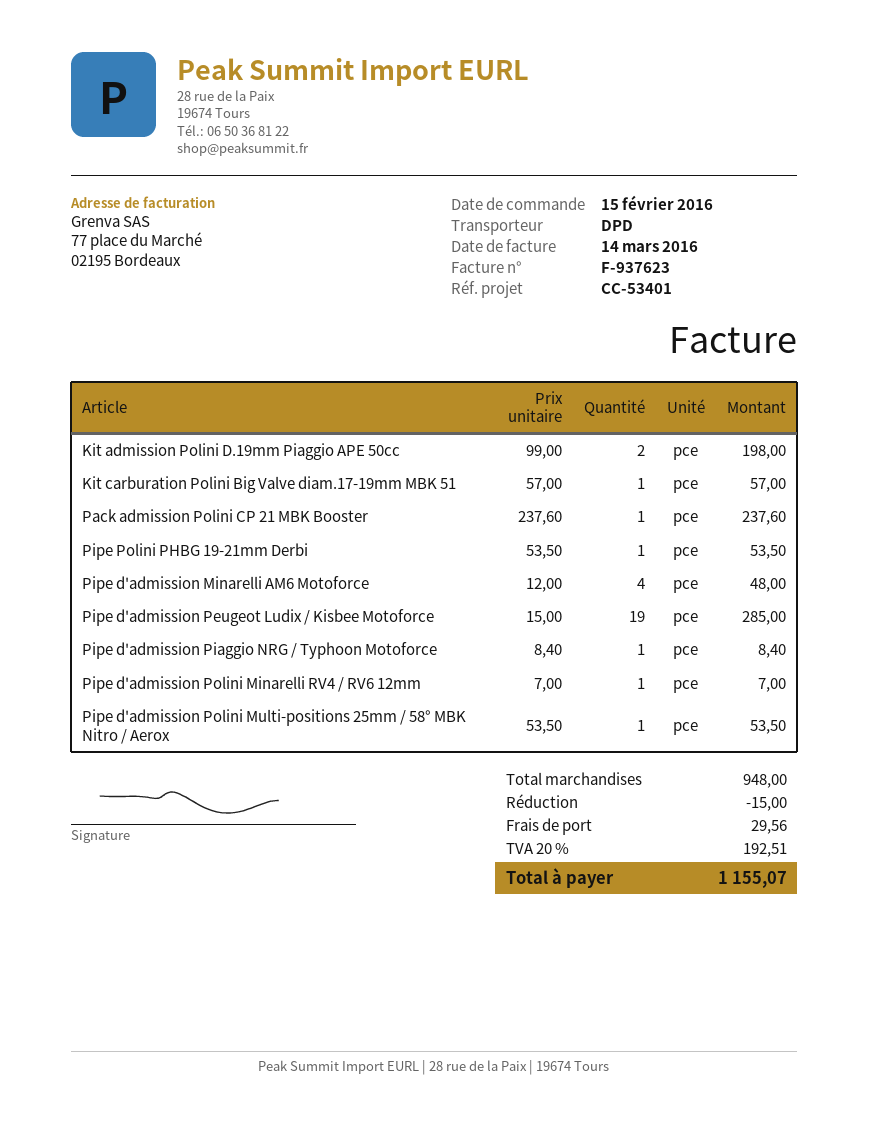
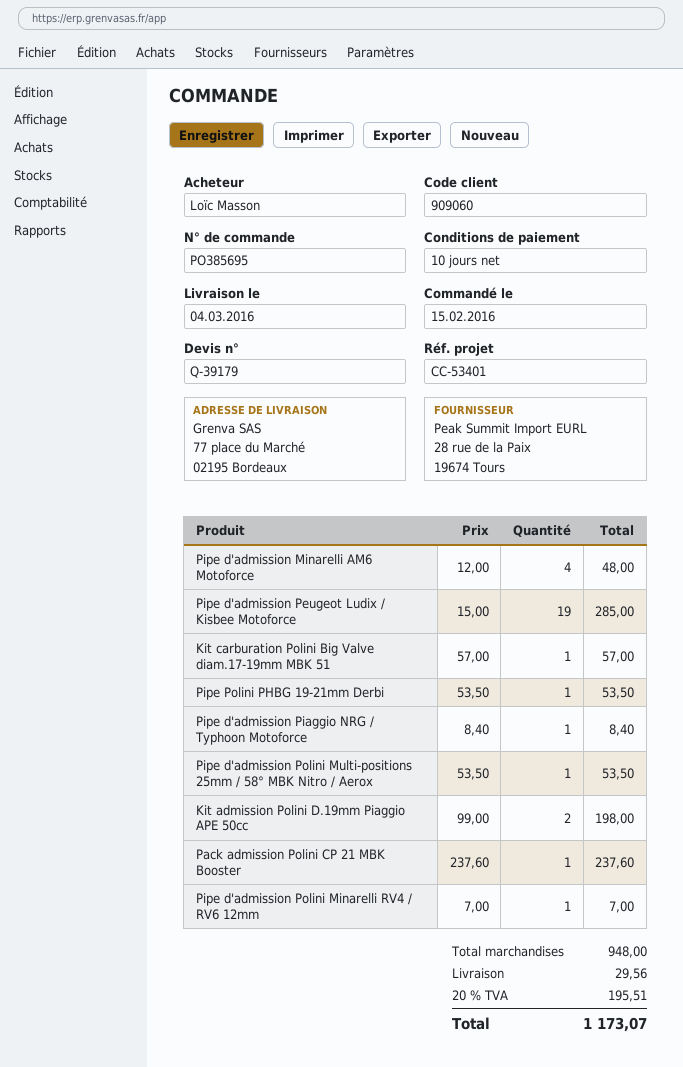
discount: 15.00 -> none
tax: 20% = 192.51 -> 20% = 195.51
total: 1155.07 -> 1173.07

